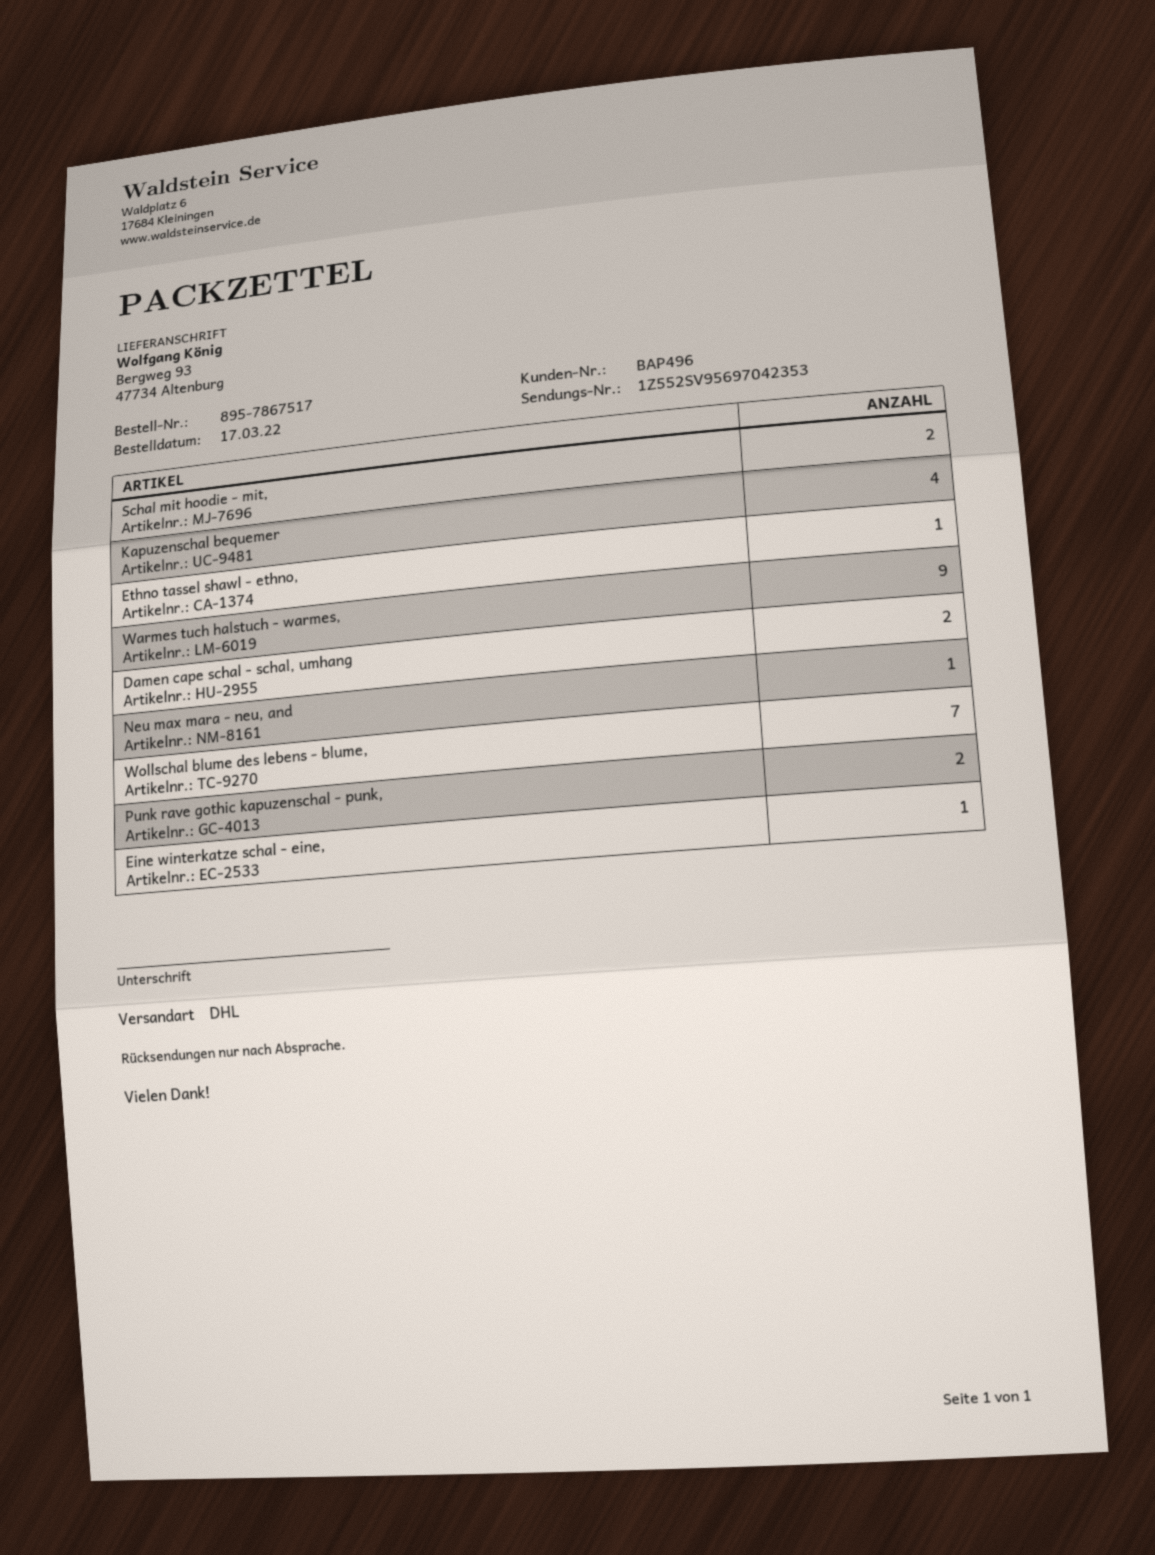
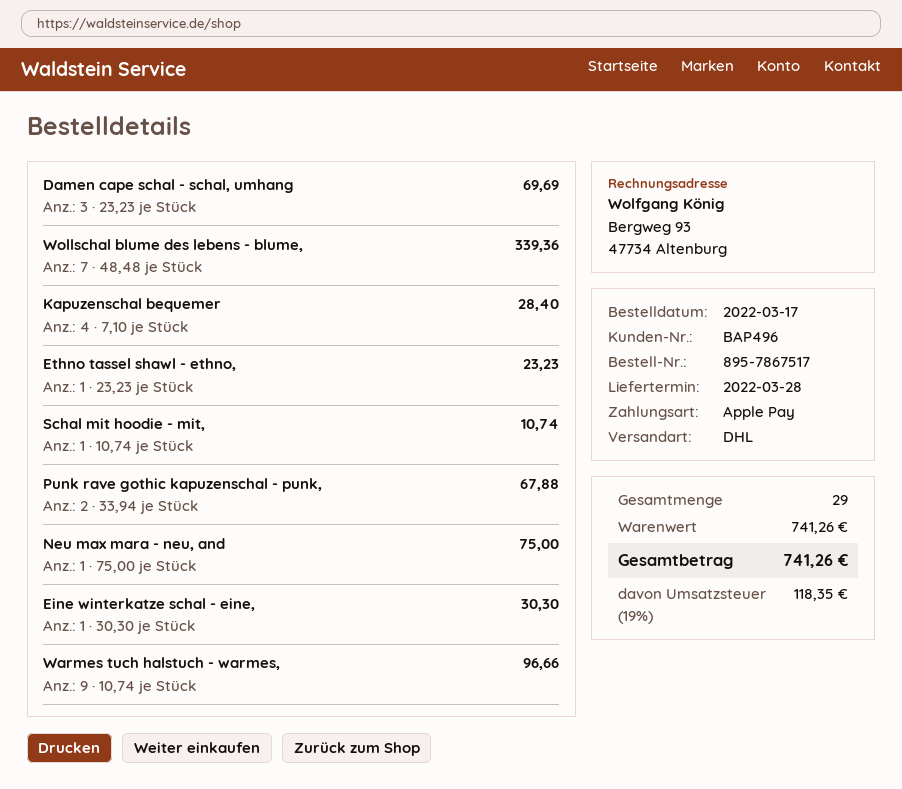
Schal mit hoodie - mit,: 2 -> 1
Damen cape schal - schal, umhang: 2 -> 3

